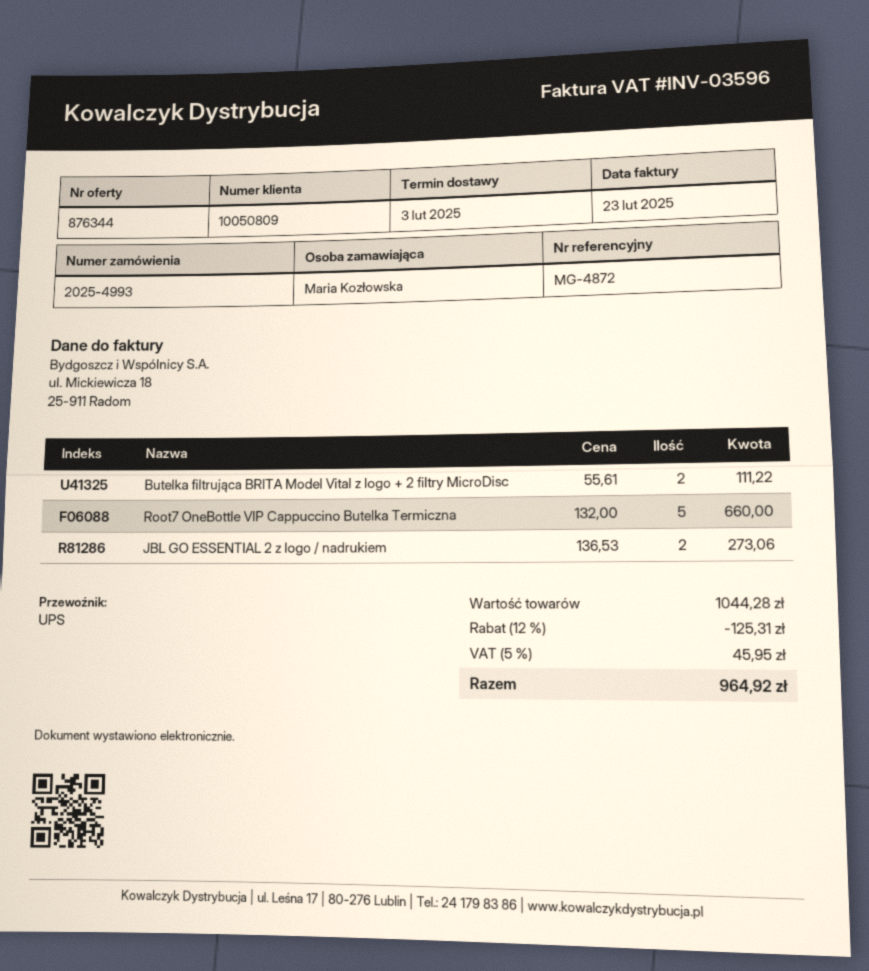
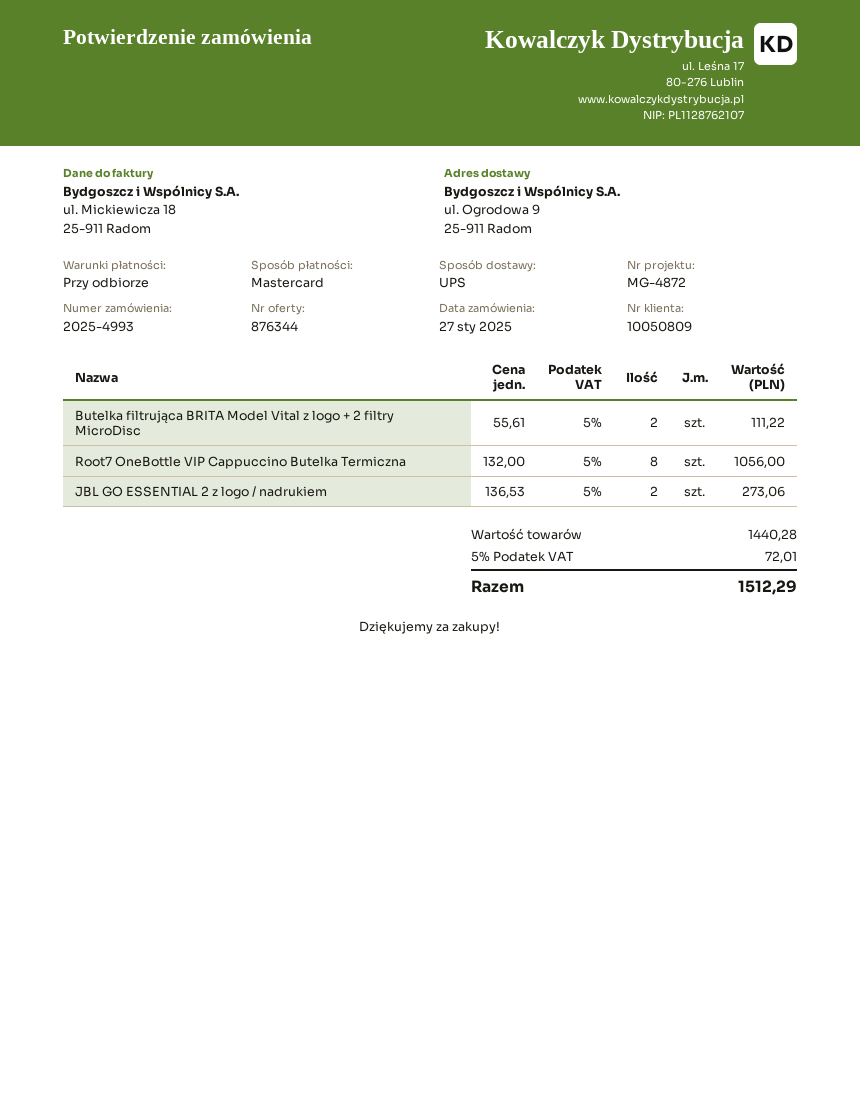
Root7 OneBottle VIP Cappuccino Butelka Termiczna: 5 x 132.00 = 660.00 -> 8 x 132.00 = 1056.00
subtotal: 1044.28 -> 1440.28
discount: 12% = 125.31 -> none
tax: 5% = 45.95 -> 5% = 72.01
total: 964.92 -> 1512.29

